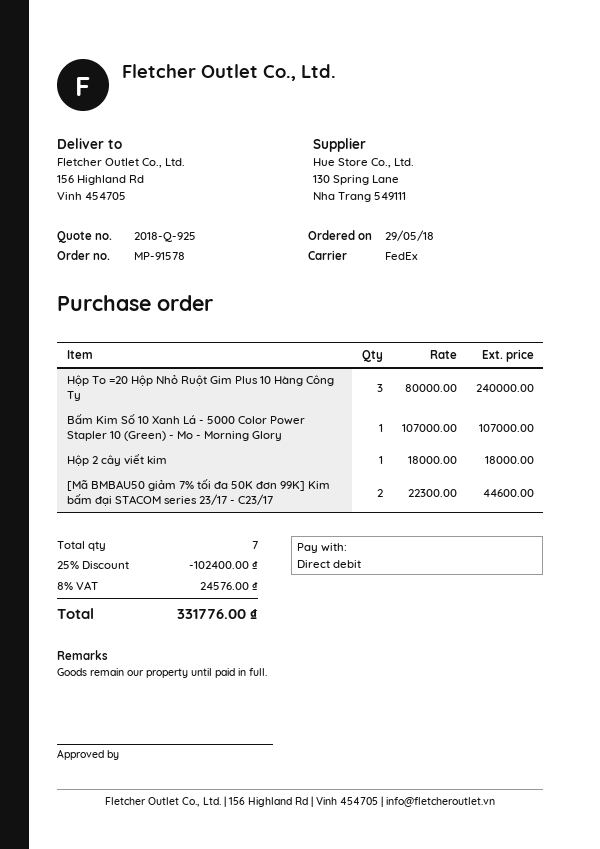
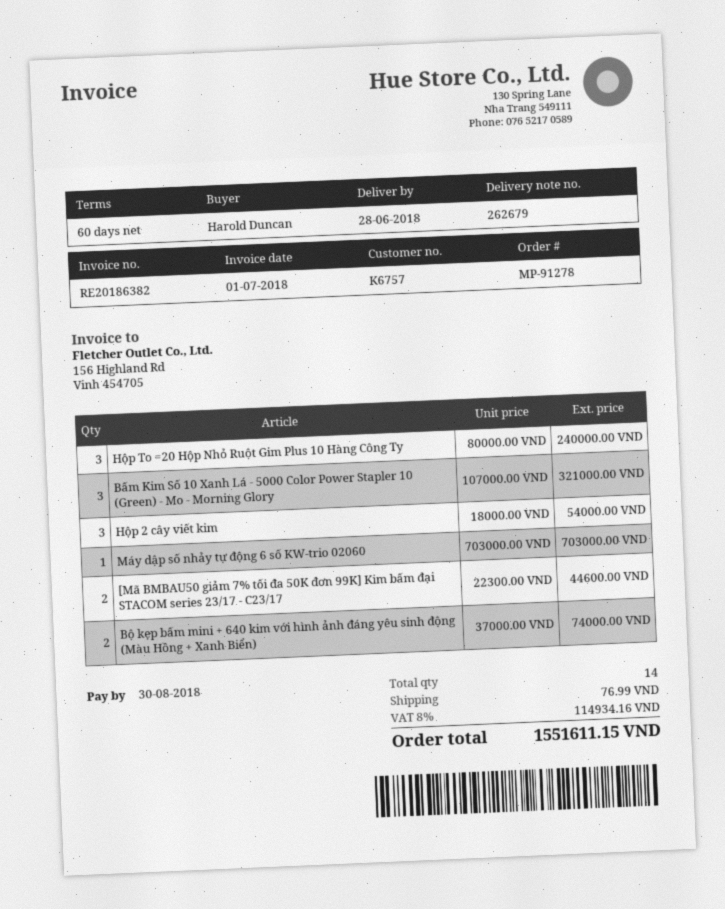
order number: MP-91578 -> MP-91278
Bấm Kim Số 10 Xanh Lá - 5000 Color Power Stapler 10 (Green) - Mo - Morning Glory: 1 x 107000.00 = 107000.00 -> 3 x 107000.00 = 321000.00
Hộp 2 cây viết kim: 1 x 18000.00 = 18000.00 -> 3 x 18000.00 = 54000.00
Máy dập số nhảy tự động 6 số KW-trio 02060: none -> 1 x 703000.00 = 703000.00
Bộ kẹp bấm mini + 640 kim với hình ảnh đáng yêu sinh động (Màu Hồng + Xanh Biển): none -> 2 x 37000.00 = 74000.00
total quantity: 7 -> 14
discount: 25% = 102400.00 -> none
shipping: none -> 76.99
tax: 8% = 24576.00 -> 8% = 114934.16
total: 331776.00 -> 1551611.15

